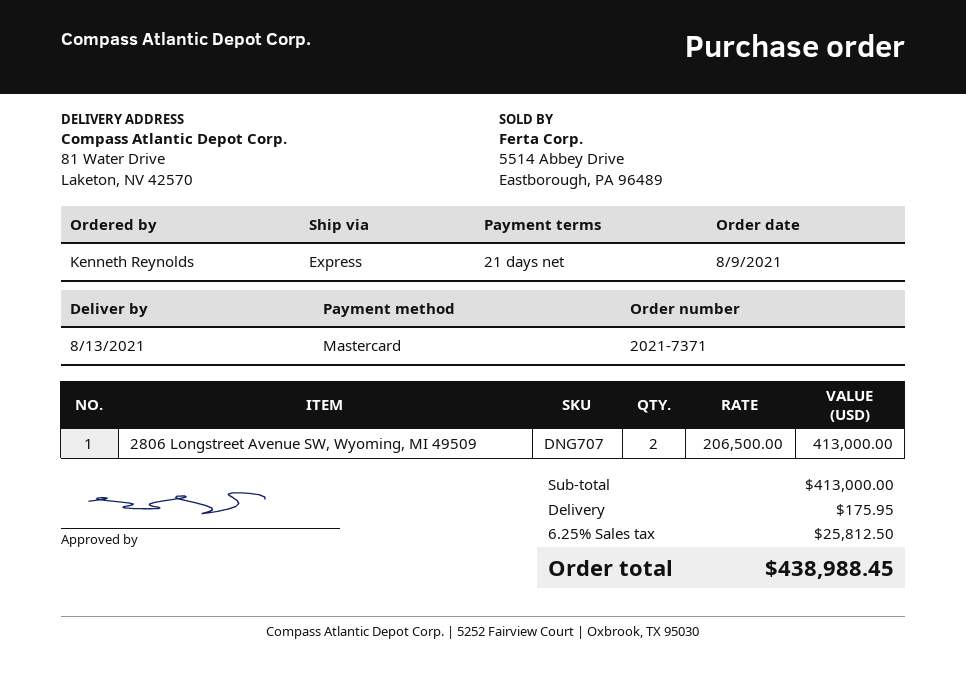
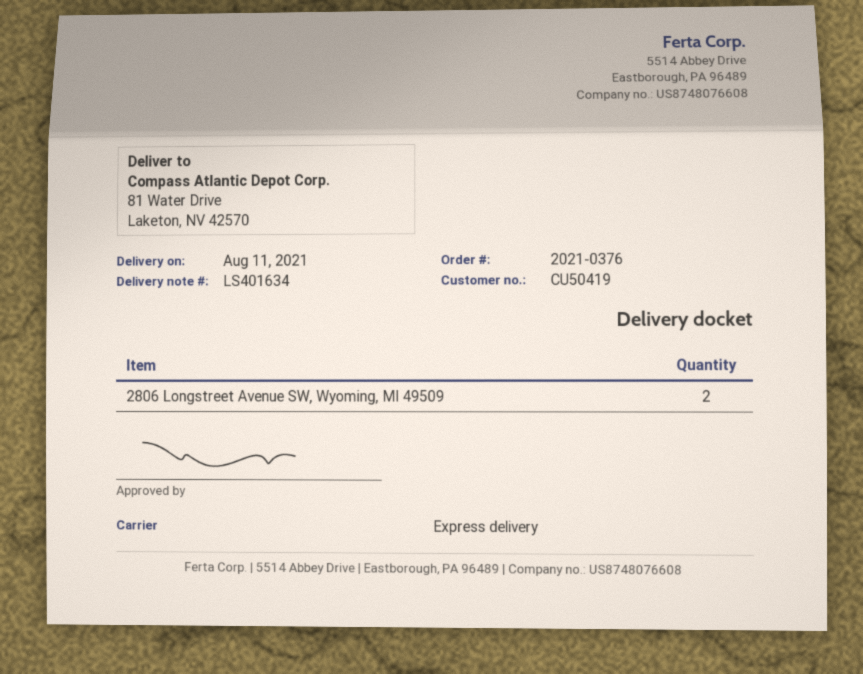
order number: 2021-7371 -> 2021-0376
delivery date: 2021-08-13 -> 2021-08-11

